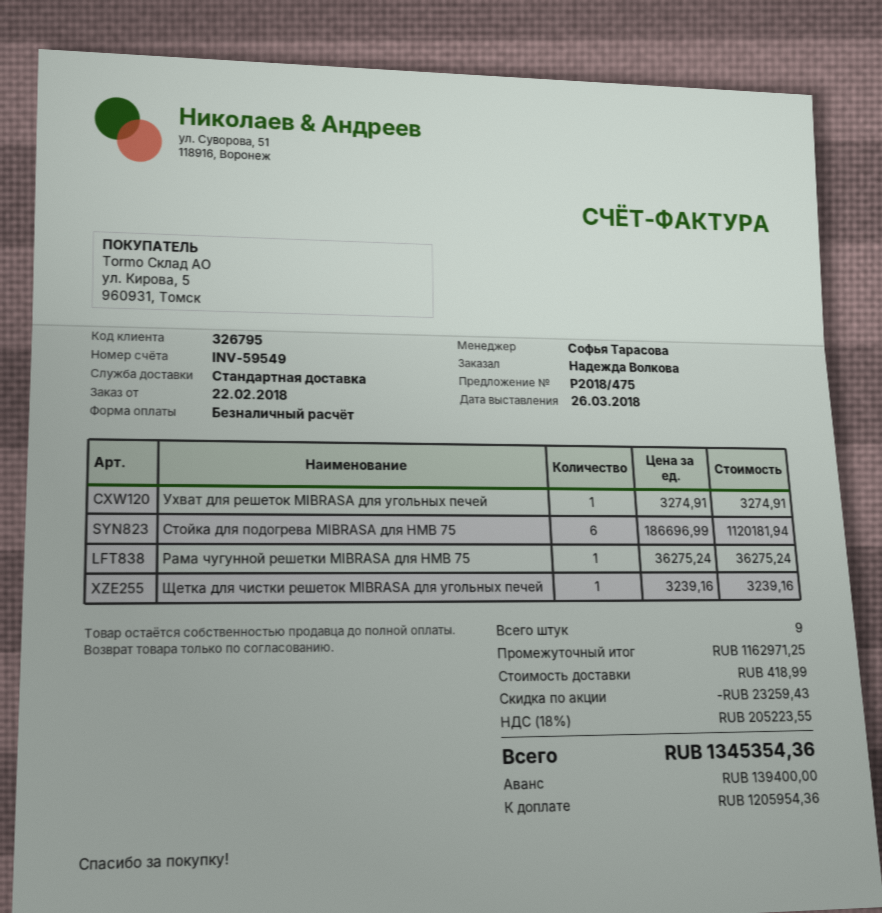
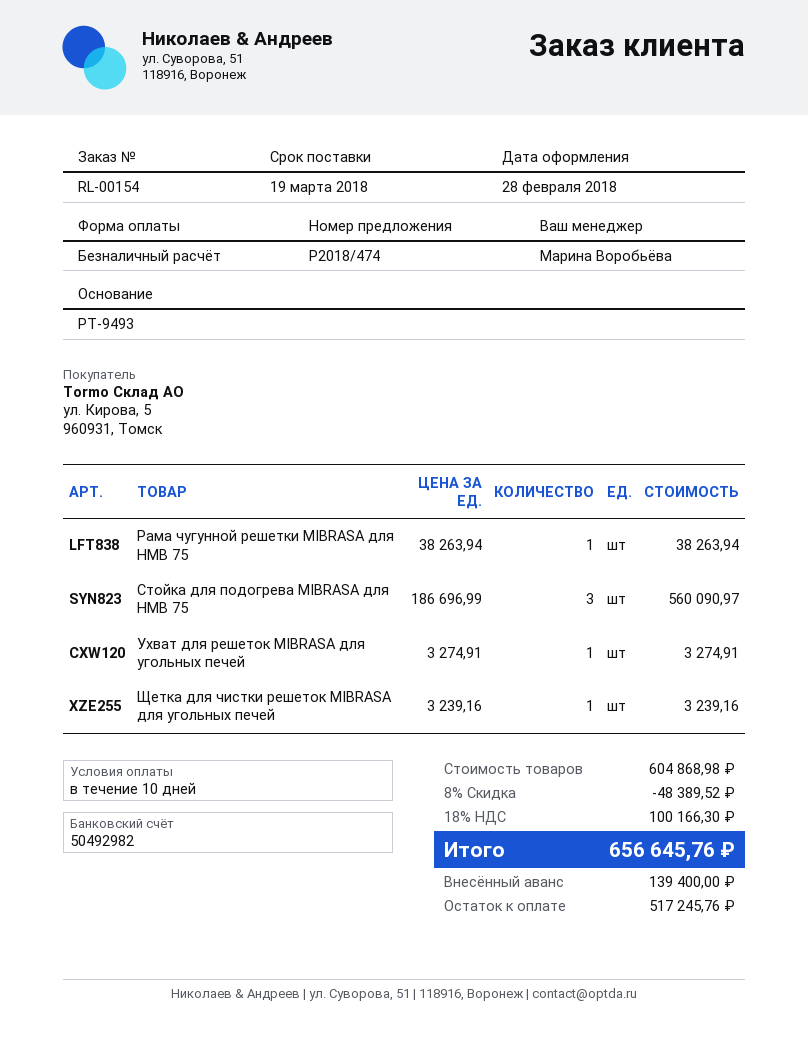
quote number: P2018/475 -> P2018/474
order date: 2018-02-22 -> 2018-02-28
sales rep: Софья Тарасова -> Марина Воробьёва
Стойка для подогрева MIBRASA для HMB 75: 6 x 186696.99 = 1120181.94 -> 3 x 186696.99 = 560090.97
Рама чугунной решетки MIBRASA для HMB 75: 1 x 36275.24 = 36275.24 -> 1 x 38263.94 = 38263.94
subtotal: 1162971.25 -> 604868.98
discount: 23259.43 -> 48389.52
shipping: 418.99 -> none
tax: 18% = 205223.55 -> 18% = 100166.30
total: 1345354.36 -> 656645.76
balance: 1205954.36 -> 517245.76

